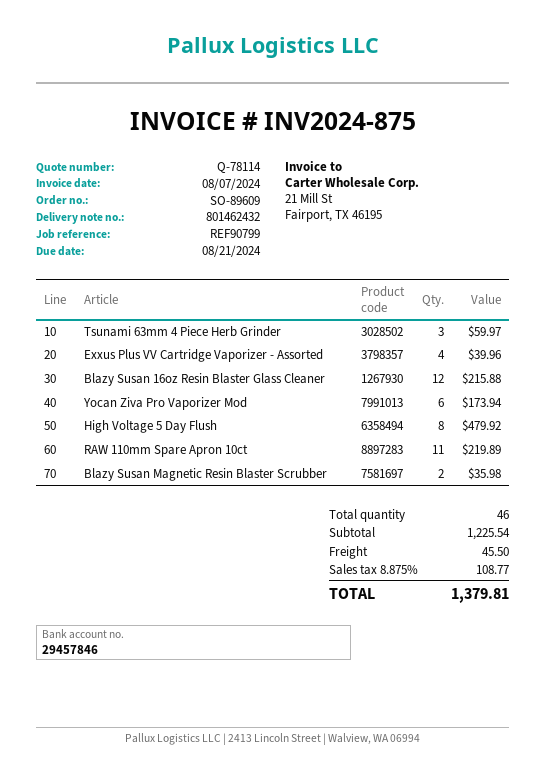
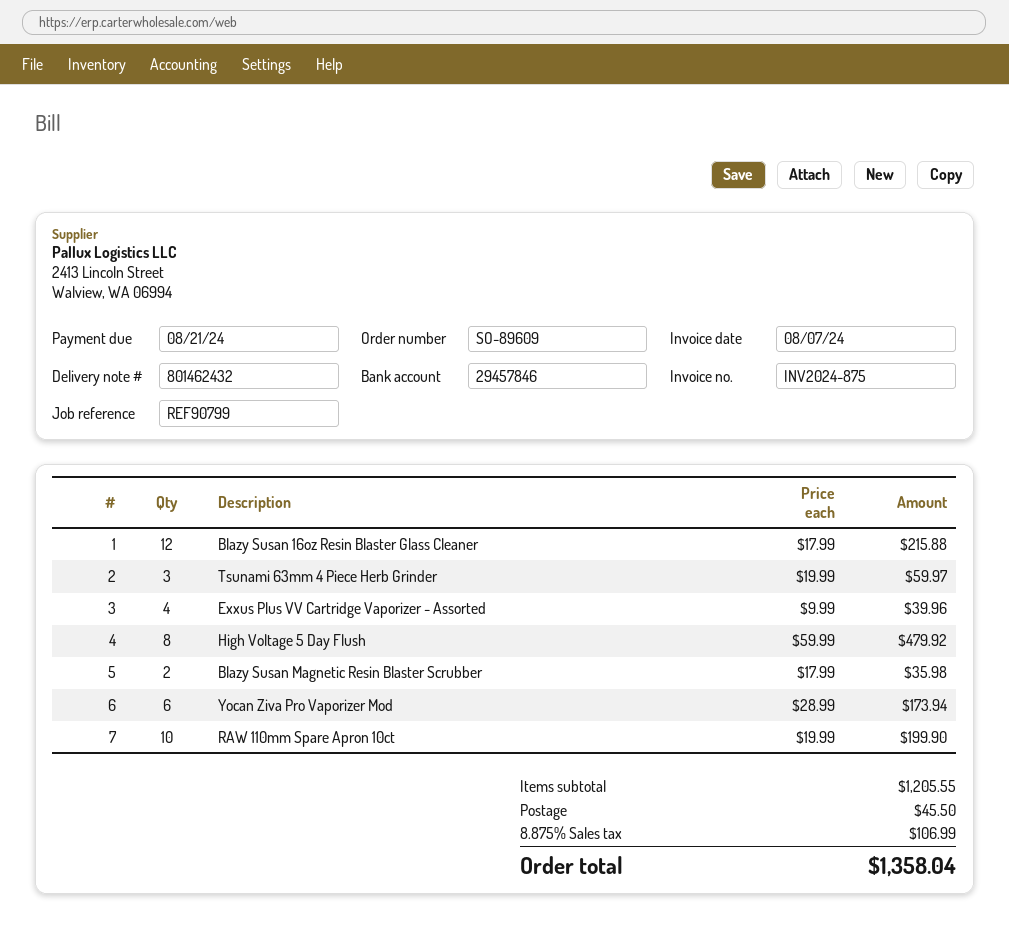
RAW 110mm Spare Apron 10ct: 11 for 219.89 -> 10 for 199.90
subtotal: 1225.54 -> 1205.55
tax: 8.875% = 108.77 -> 8.875% = 106.99
total: 1379.81 -> 1358.04

